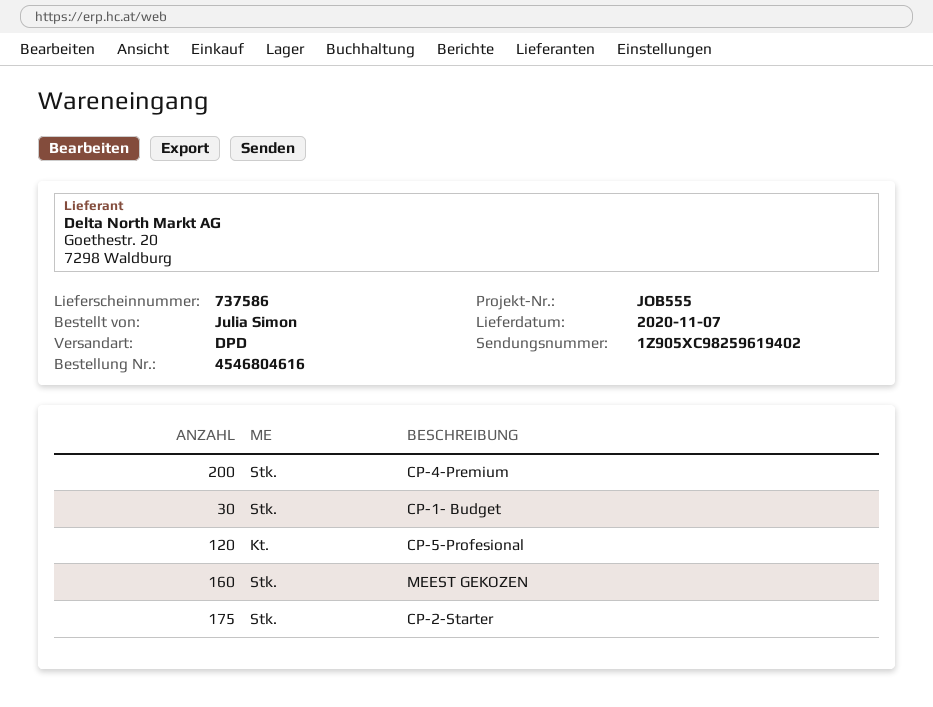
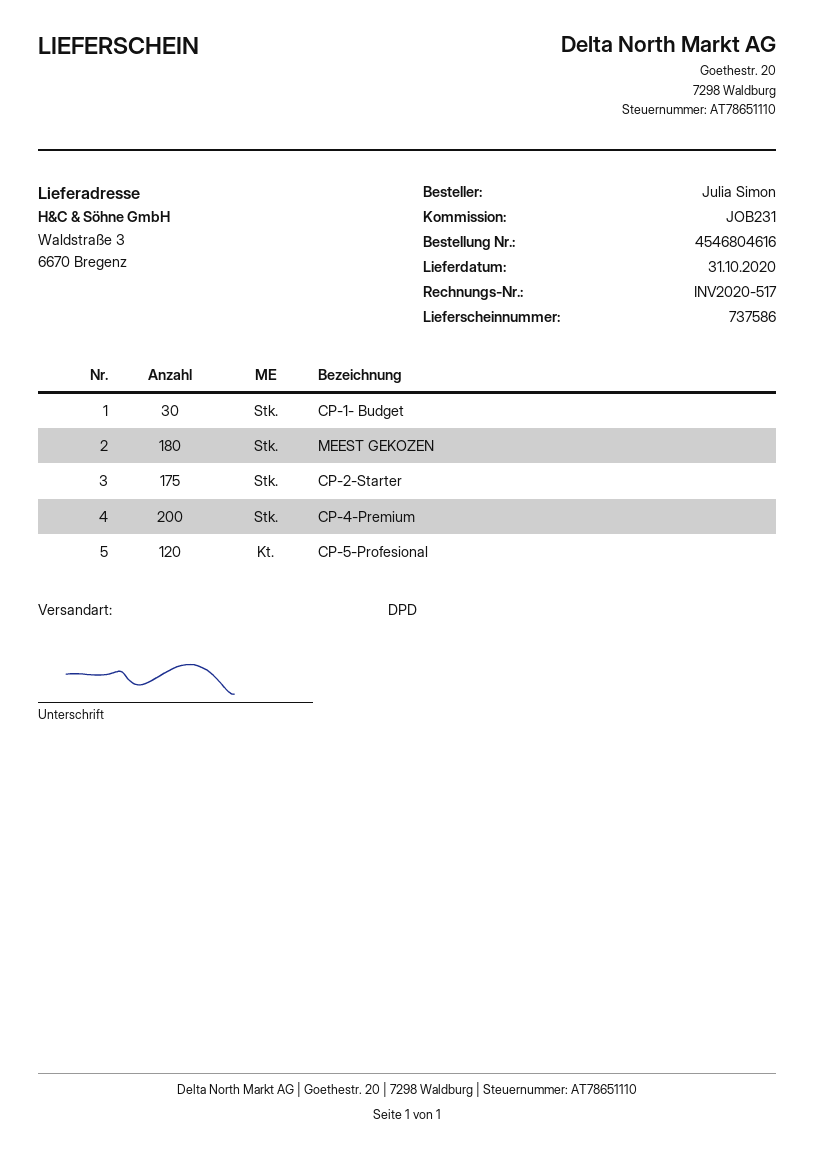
delivery date: 2020-11-07 -> 2020-10-31
reference: JOB555 -> JOB231
MEEST GEKOZEN: 160 -> 180

